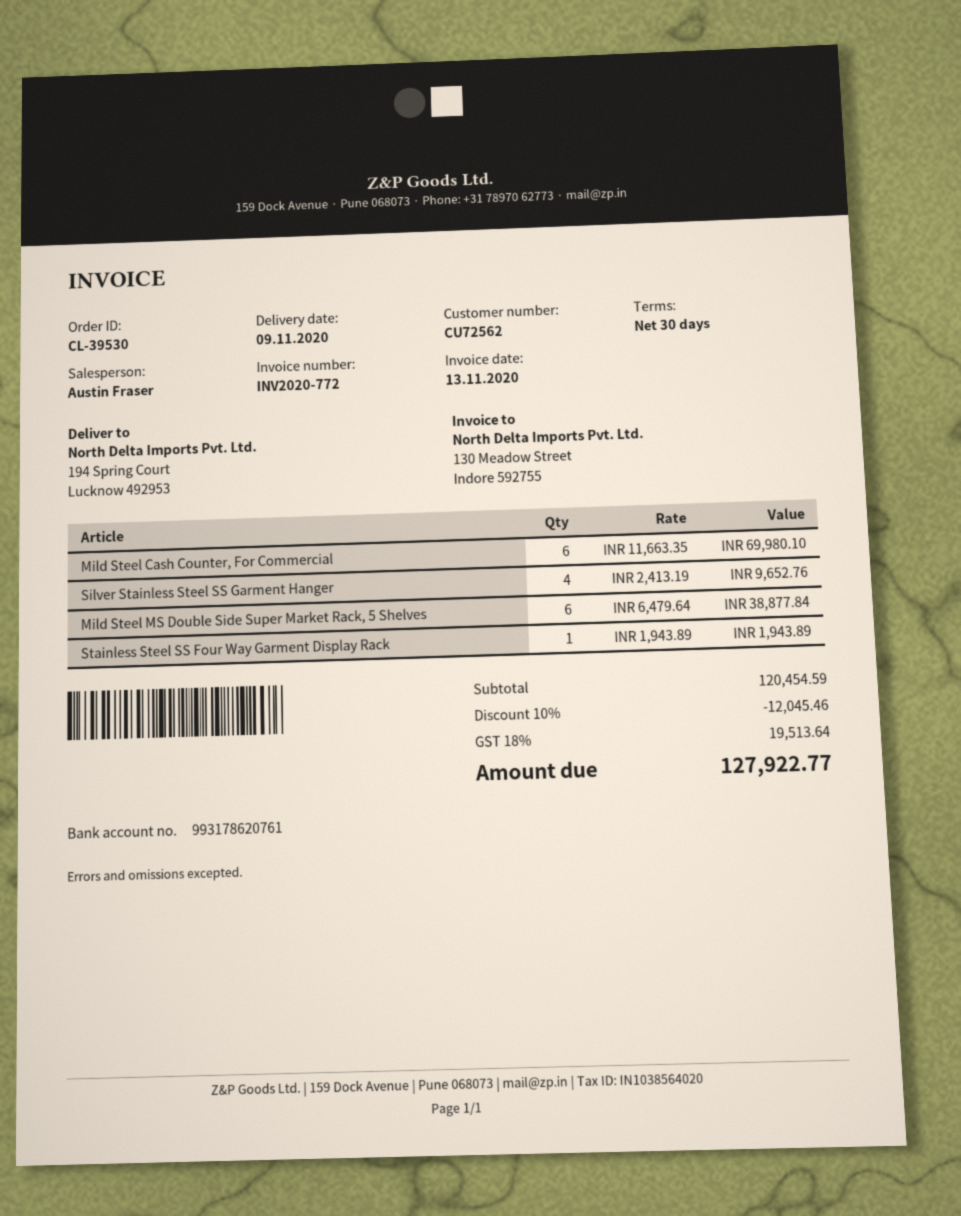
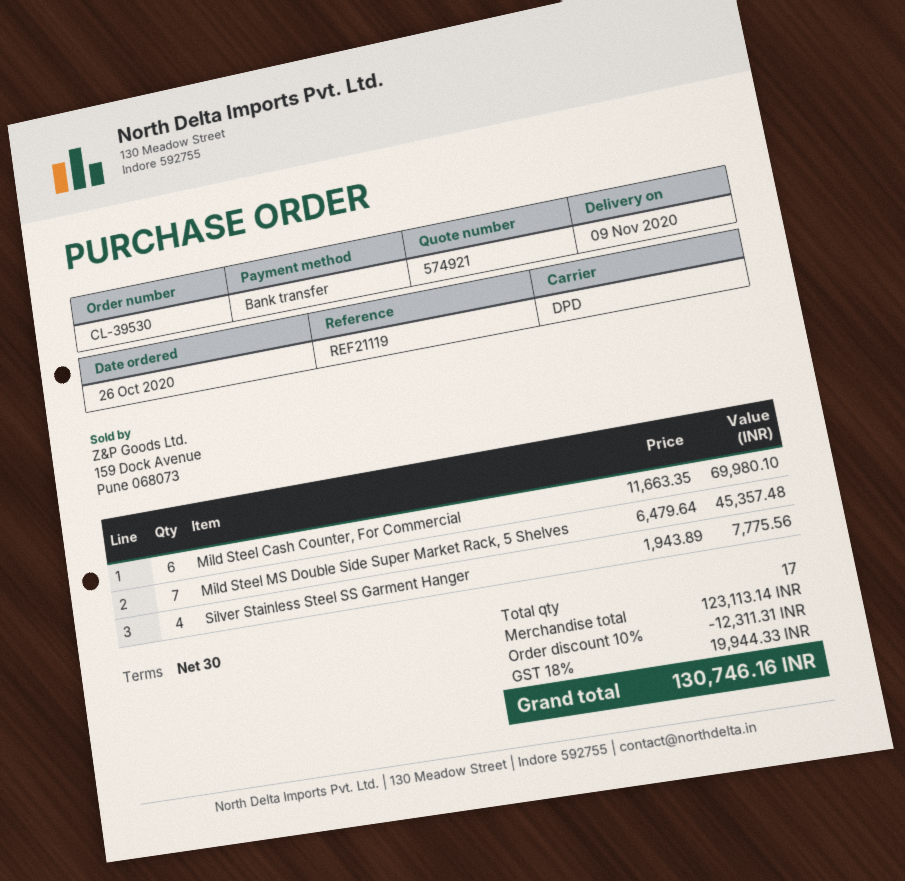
Silver Stainless Steel SS Garment Hanger: 4 x 2413.19 = 9652.76 -> 4 x 1943.89 = 7775.56
Mild Steel MS Double Side Super Market Rack, 5 Shelves: 6 x 6479.64 = 38877.84 -> 7 x 6479.64 = 45357.48
Stainless Steel SS Four Way Garment Display Rack: 1 x 1943.89 = 1943.89 -> none
subtotal: 120454.59 -> 123113.14
discount: 10% = 12045.46 -> 10% = 12311.31
tax: 18% = 19513.64 -> 18% = 19944.33
total: 127922.77 -> 130746.16

